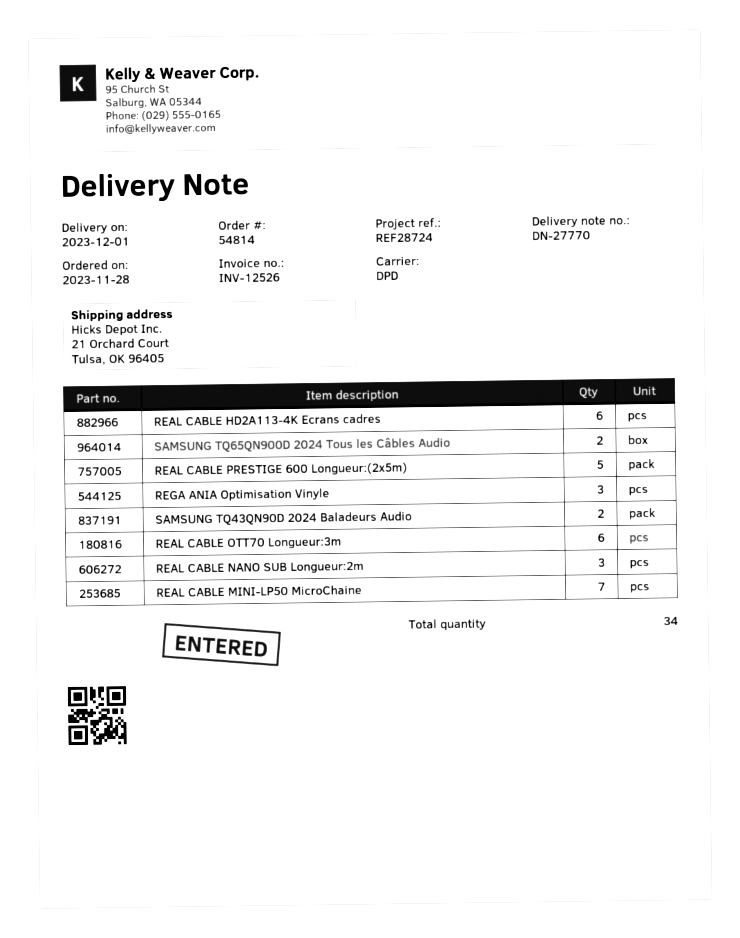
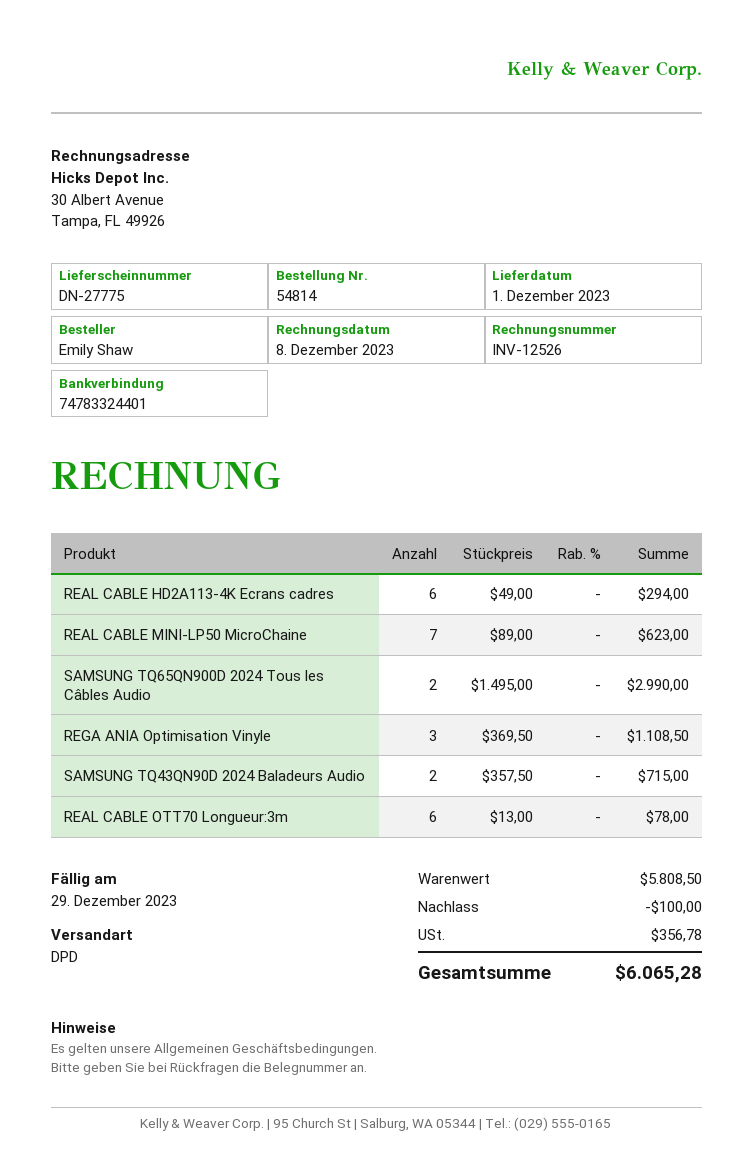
delivery note number: DN-27770 -> DN-27775
REAL CABLE PRESTIGE 600 Longueur:(2x5m): 5 -> none
REAL CABLE NANO SUB Longueur:2m: 3 -> none

